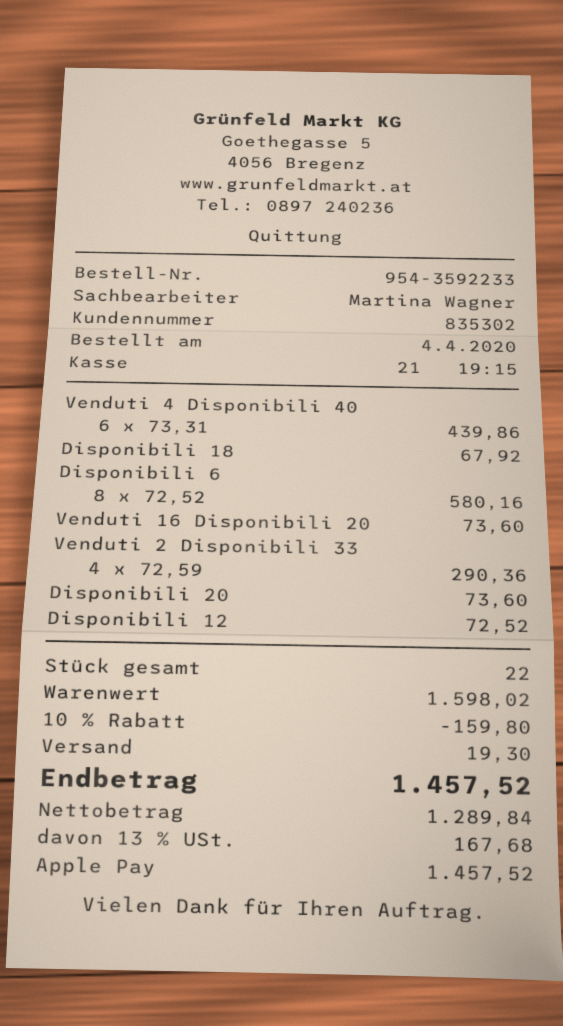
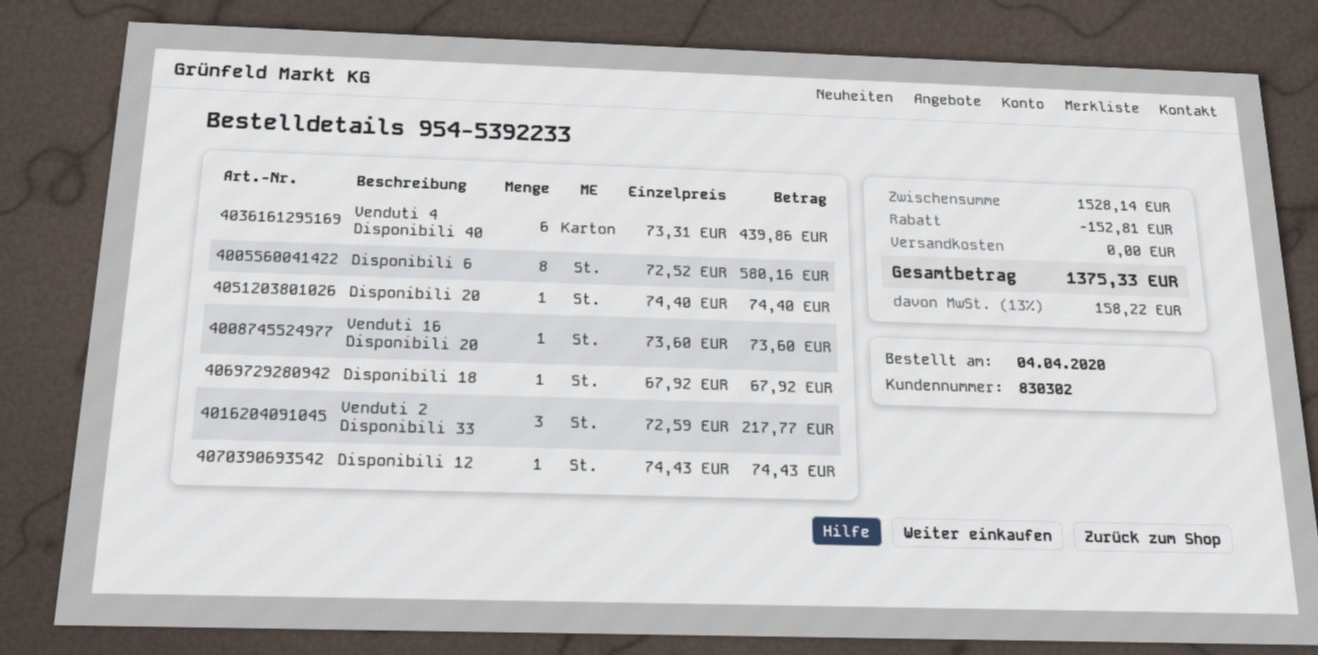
order number: 954-3592233 -> 954-5392233
customer number: 835302 -> 830302
Venduti 2 Disponibili 33: 4 x 72.59 = 290.36 -> 3 x 72.59 = 217.77
Disponibili 20: 1 x 73.60 = 73.60 -> 1 x 74.40 = 74.40
Disponibili 12: 1 x 72.52 = 72.52 -> 1 x 74.43 = 74.43
subtotal: 1598.02 -> 1528.14
discount: 159.80 -> 152.81
shipping: 19.30 -> 0.00
tax: 13% = 167.68 -> 13% = 158.22
total: 1457.52 -> 1375.33

